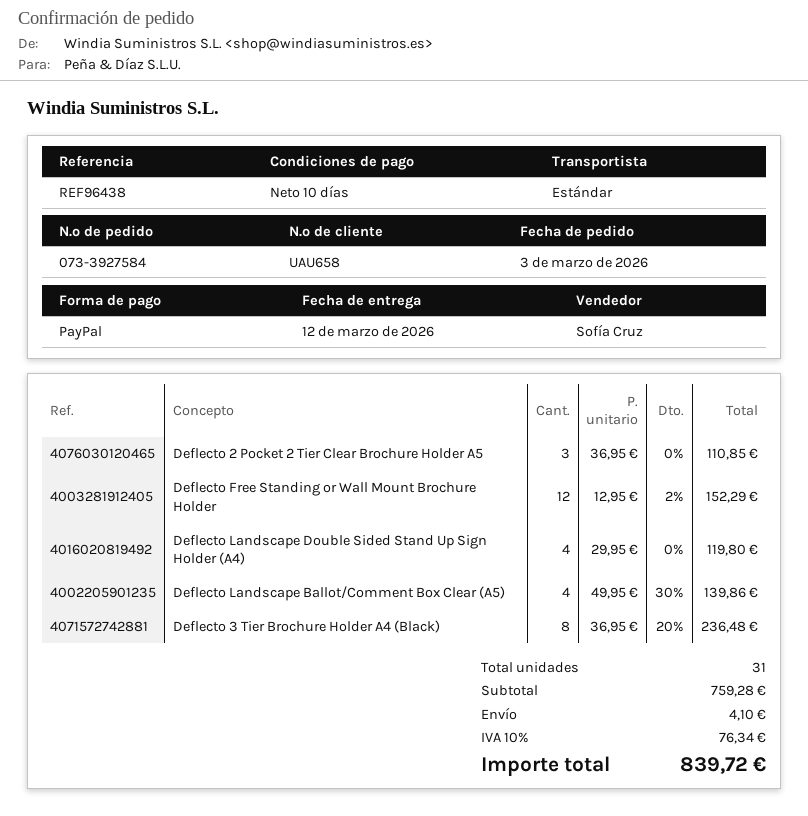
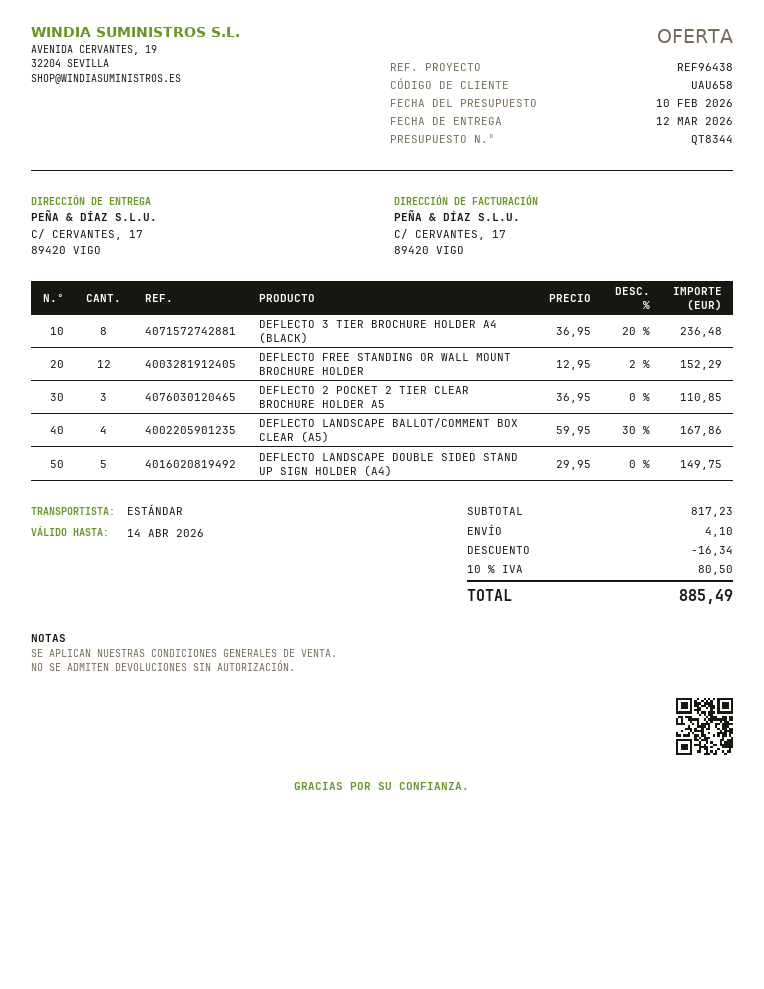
Deflecto Landscape Double Sided Stand Up Sign Holder (A4): 4 x 29.95 = 119.80 -> 5 x 29.95 = 149.75
Deflecto Landscape Ballot/Comment Box Clear (A5): 4 x 49.95 - 30% = 139.86 -> 4 x 59.95 - 30% = 167.86
subtotal: 759.28 -> 817.23
discount: none -> 16.34
tax: 10% = 76.34 -> 10% = 80.50
total: 839.72 -> 885.49

